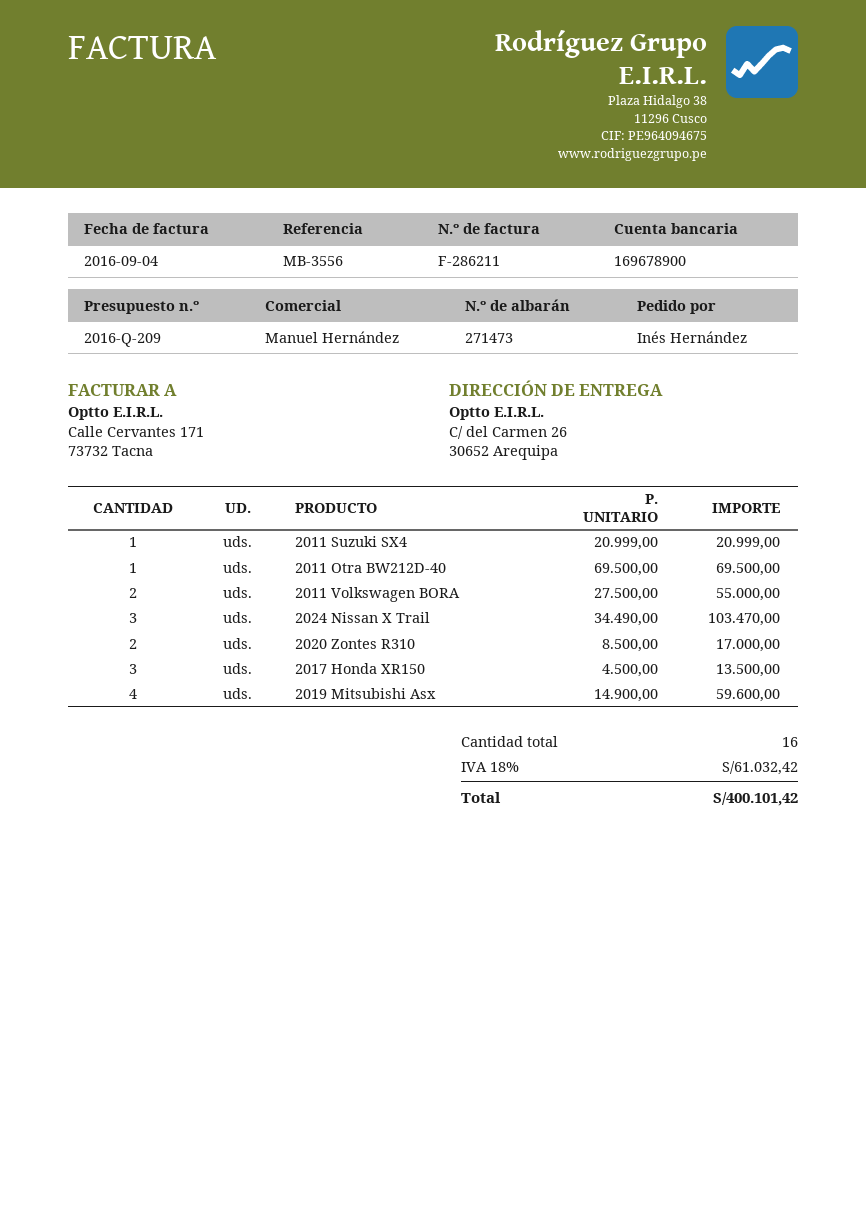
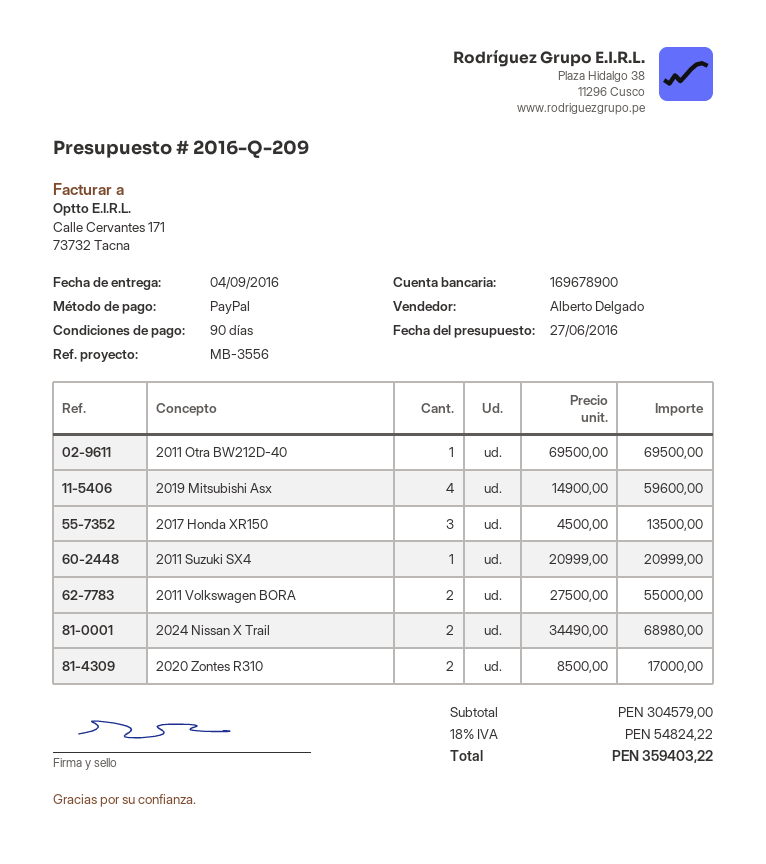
sales rep: Manuel Hernández -> Alberto Delgado
2024 Nissan X Trail: 3 x 34490.00 = 103470.00 -> 2 x 34490.00 = 68980.00
tax: 18% = 61032.42 -> 18% = 54824.22
total: 400101.42 -> 359403.22

